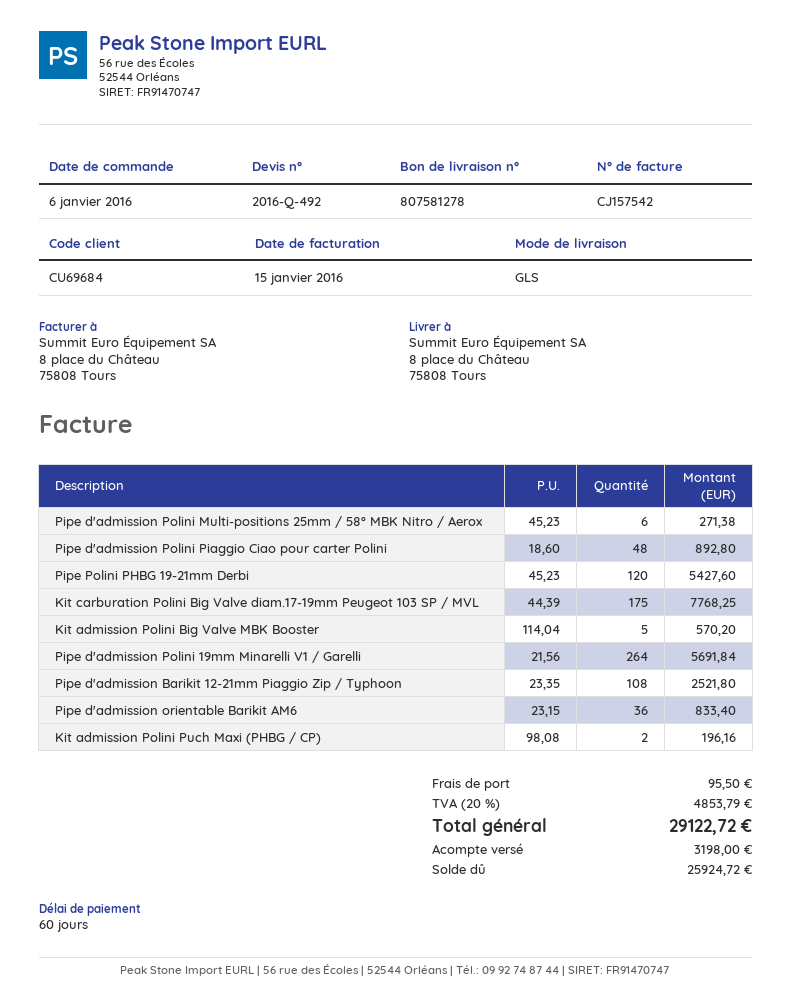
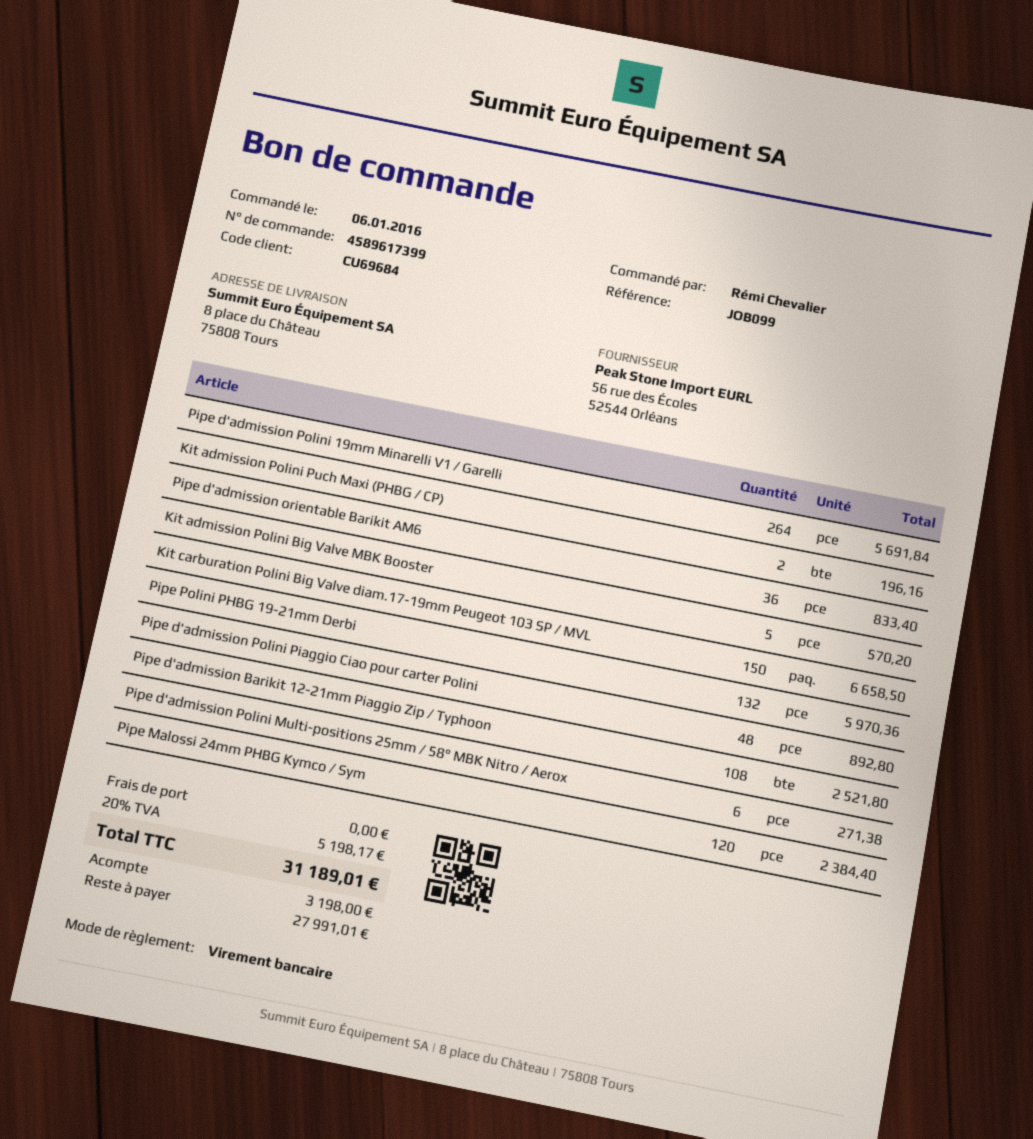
Pipe Polini PHBG 19-21mm Derbi: 120 for 5427.60 -> 132 for 5970.36
Kit carburation Polini Big Valve diam.17-19mm Peugeot 103 SP / MVL: 175 for 7768.25 -> 150 for 6658.50
Pipe Malossi 24mm PHBG Kymco / Sym: none -> 120 for 2384.40
shipping: 95.50 -> 0.00
tax: 20% = 4853.79 -> 20% = 5198.17
total: 29122.72 -> 31189.01
balance: 25924.72 -> 27991.01

